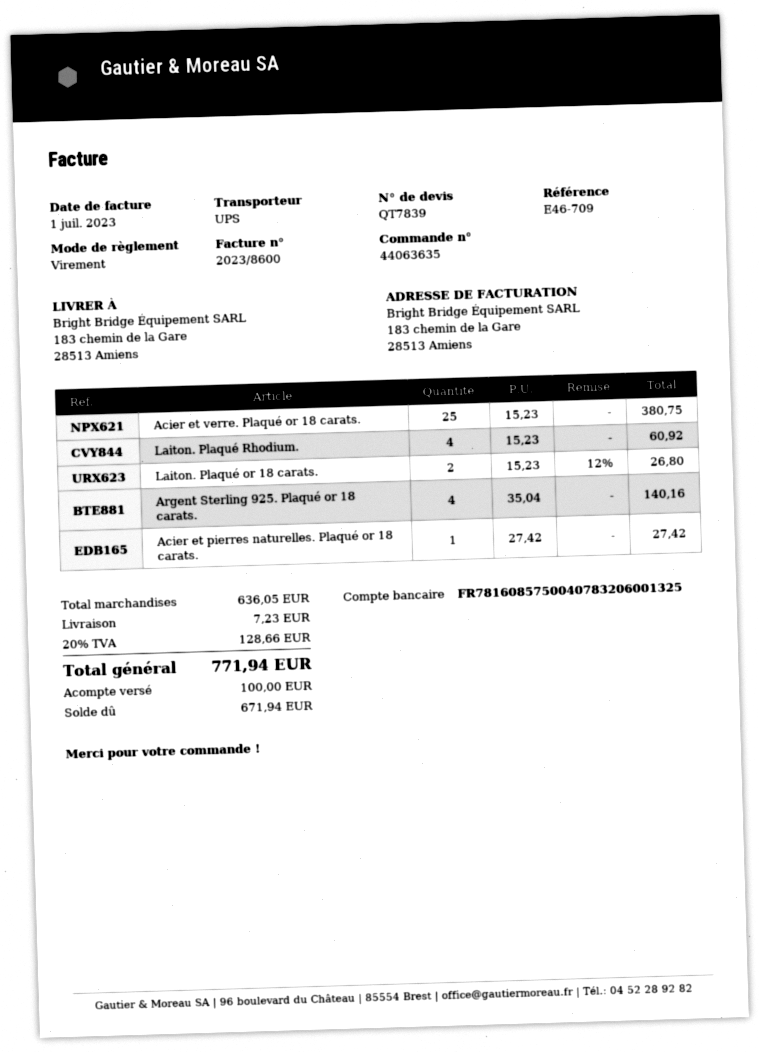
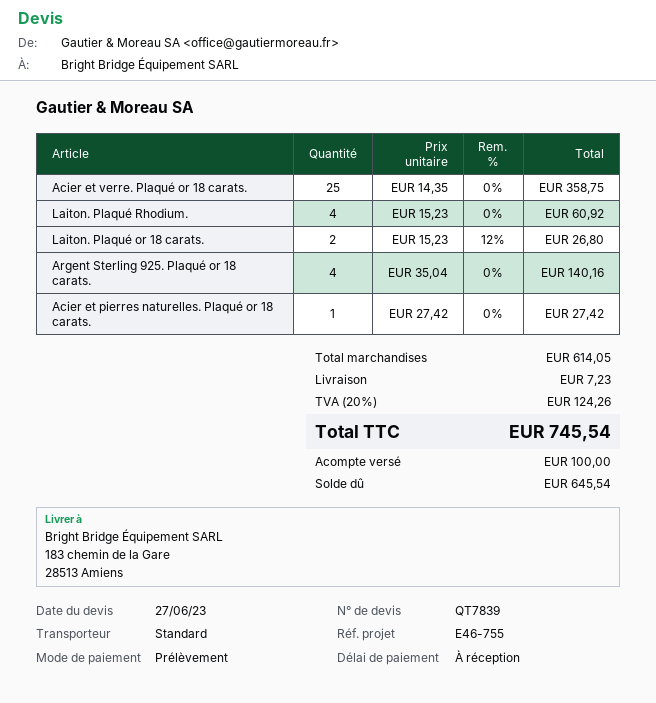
reference: E46-709 -> E46-755
payment method: bank transfer -> direct debit
shipping method: UPS -> standard
Acier et verre. Plaqué or 18 carats.: 25 x 15.23 = 380.75 -> 25 x 14.35 = 358.75
subtotal: 636.05 -> 614.05
tax: 20% = 128.66 -> 20% = 124.26
total: 771.94 -> 745.54
balance: 671.94 -> 645.54

